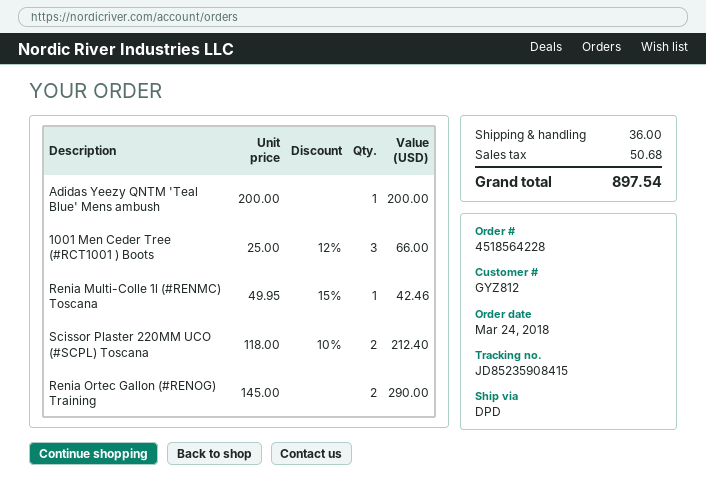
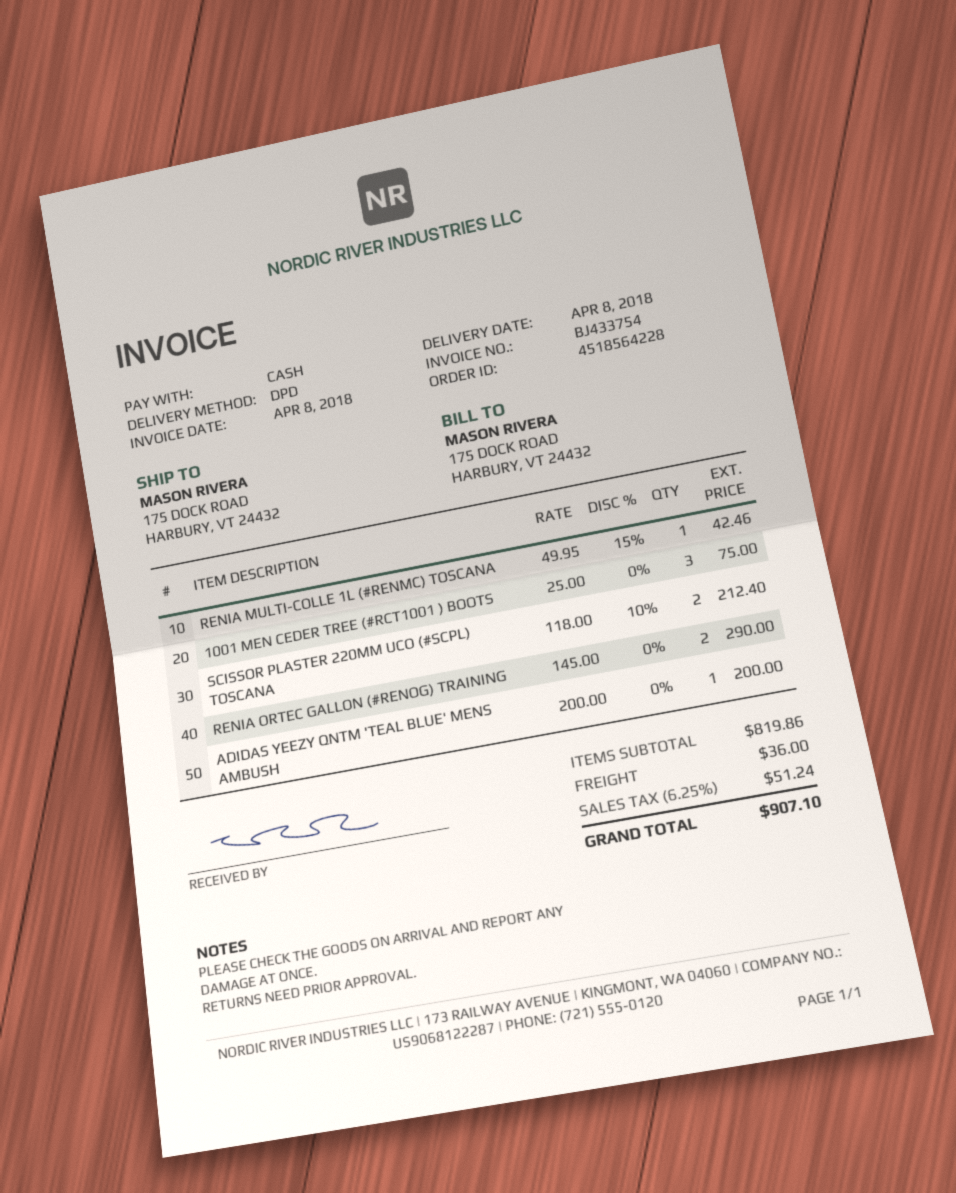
1001 Men Ceder Tree (#RCT1001 ) Boots: 3 x 25.00 - 12% = 66.00 -> 3 x 25.00 = 75.00
tax: 50.68 -> 51.24
total: 897.54 -> 907.10

